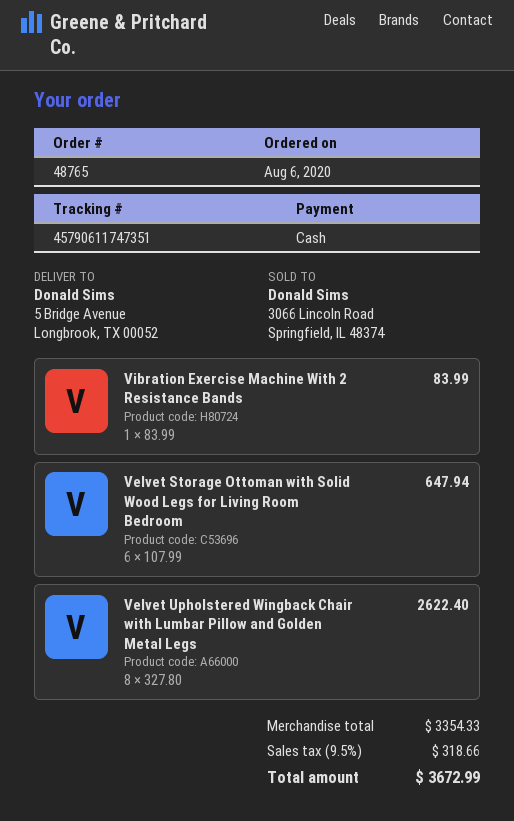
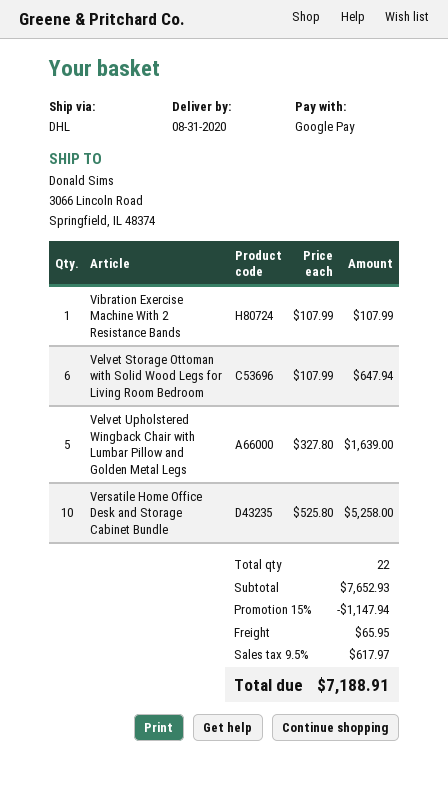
payment method: cash -> Google Pay
ship to: 5 Bridge Avenue, Longbrook, TX 00052 -> 3066 Lincoln Road, Springfield, IL 48374
Vibration Exercise Machine With 2 Resistance Bands: 1 x 83.99 = 83.99 -> 1 x 107.99 = 107.99
Velvet Upholstered Wingback Chair with Lumbar Pillow and Golden Metal Legs: 8 x 327.80 = 2622.40 -> 5 x 327.80 = 1639.00
Versatile Home Office Desk and Storage Cabinet Bundle: none -> 10 x 525.80 = 5258.00
subtotal: 3354.33 -> 7652.93
discount: none -> 15% = 1147.94
shipping: none -> 65.95
tax: 9.5% = 318.66 -> 9.5% = 617.97
total: 3672.99 -> 7188.91

